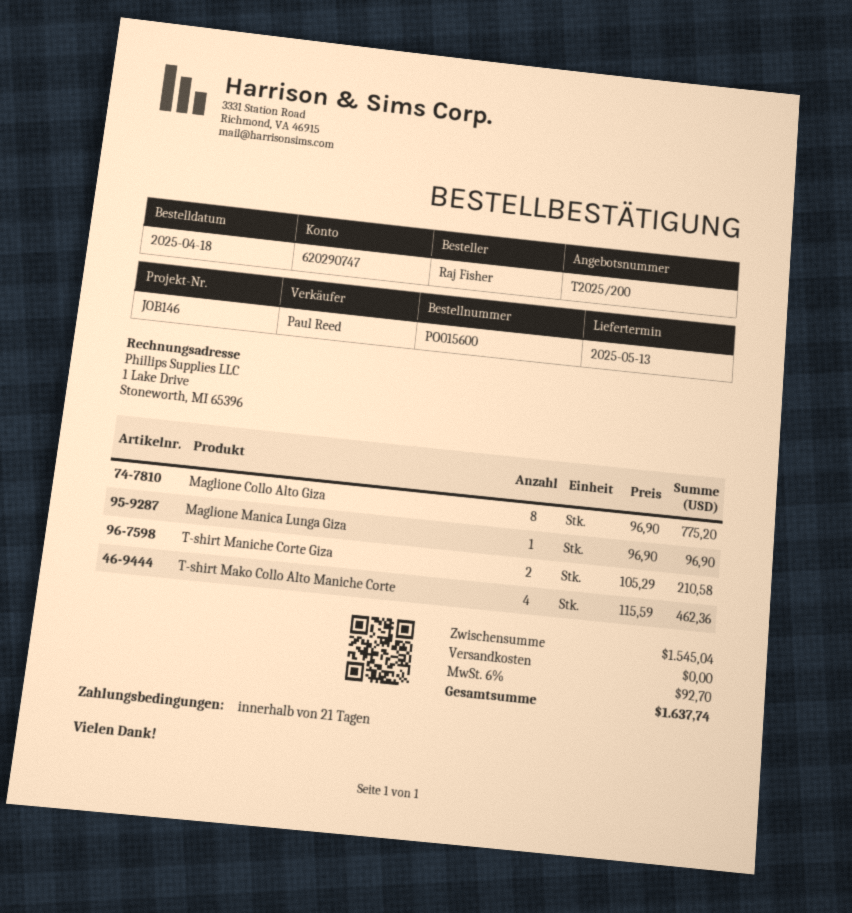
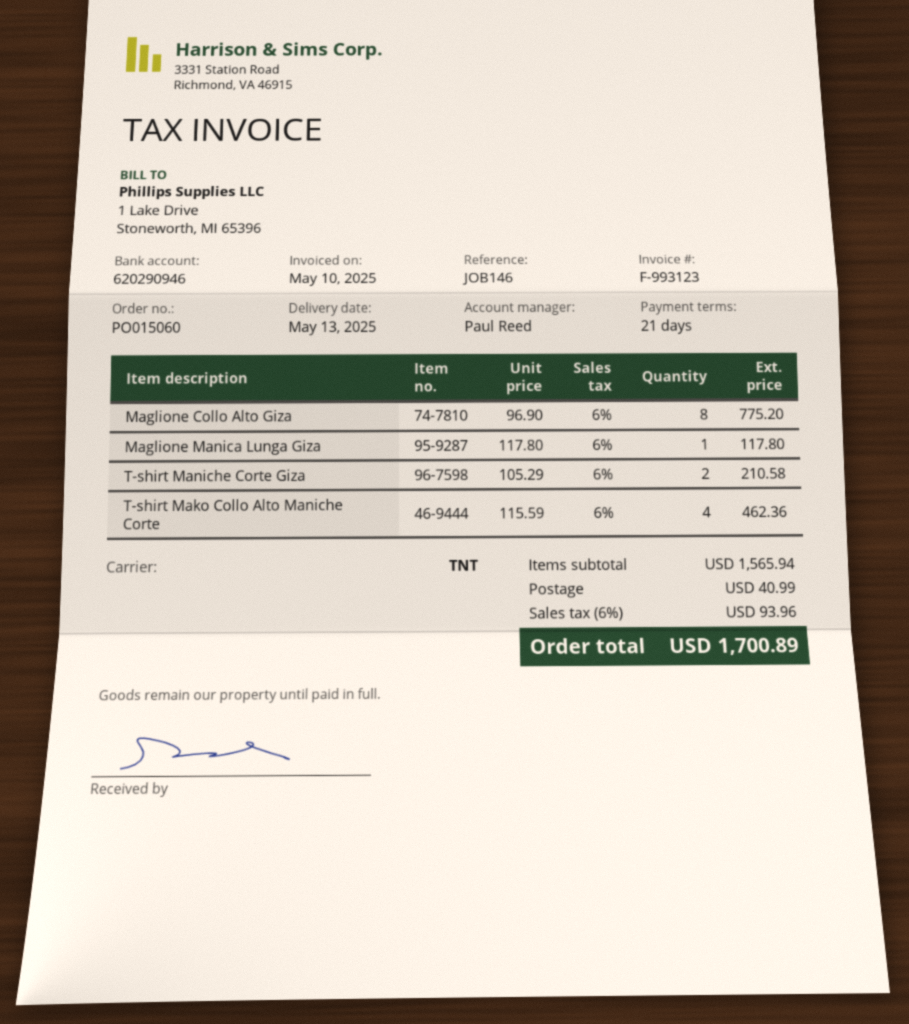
order number: PO015600 -> PO015060
bank account: 620290747 -> 620290946
Maglione Manica Lunga Giza: 1 x 96.90 = 96.90 -> 1 x 117.80 = 117.80
subtotal: 1545.04 -> 1565.94
shipping: 0.00 -> 40.99
tax: 6% = 92.70 -> 6% = 93.96
total: 1637.74 -> 1700.89

